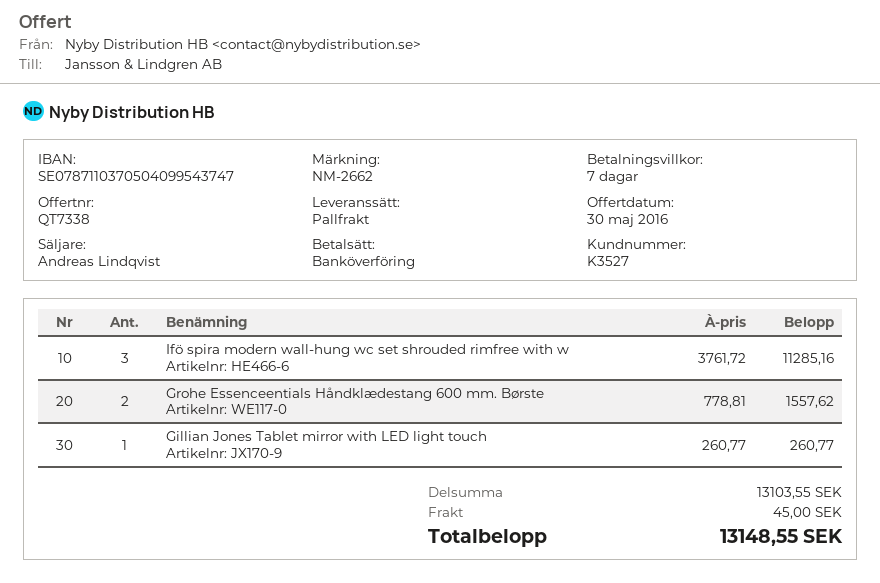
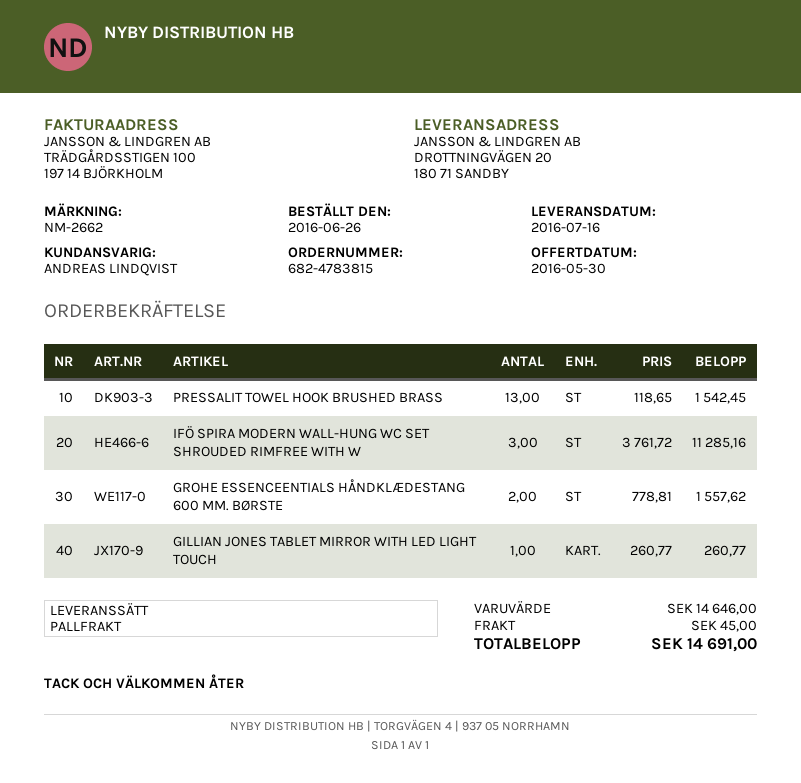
PRESSALIT TOWEL HOOK BRUSHED BRASS: none -> 13 x 118.65 = 1542.45
subtotal: 13103.55 -> 14646.00
total: 13148.55 -> 14691.00

